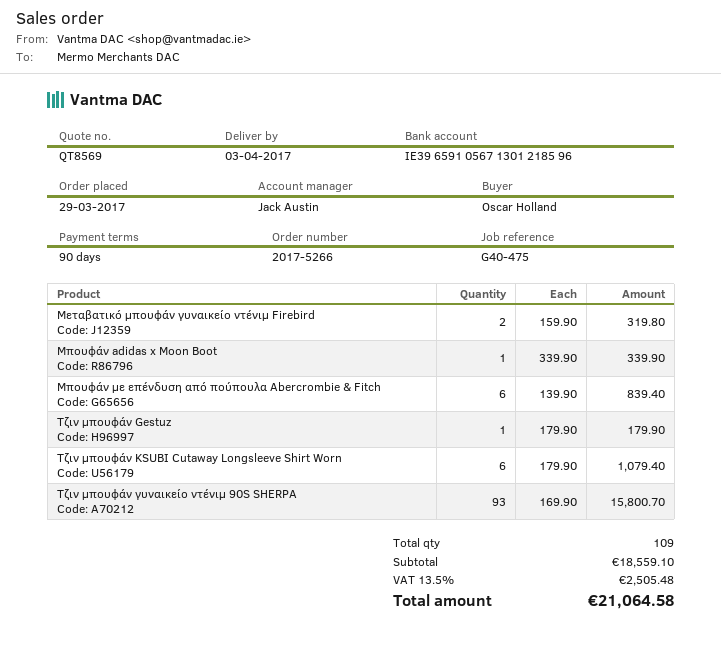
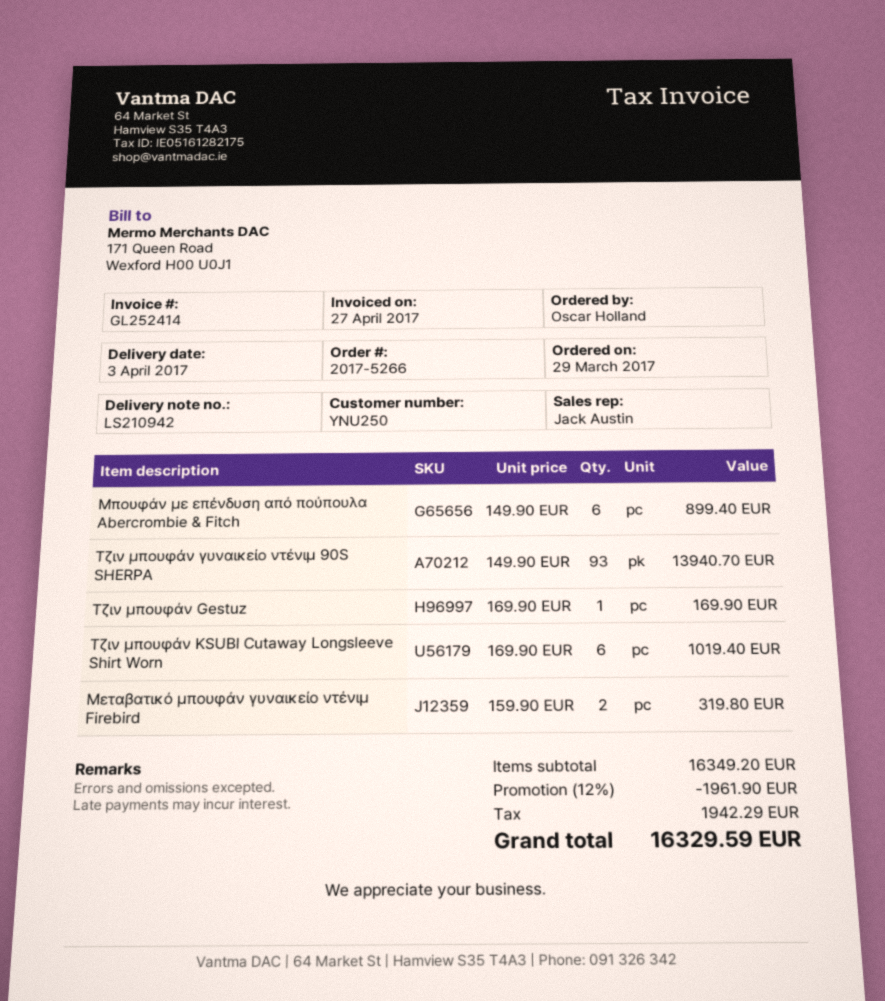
Μπουφάν adidas x Moon Boot: 1 x 339.90 = 339.90 -> none
Μπουφάν με επένδυση από πούπουλα Abercrombie & Fitch: 6 x 139.90 = 839.40 -> 6 x 149.90 = 899.40
Τζιν μπουφάν Gestuz: 1 x 179.90 = 179.90 -> 1 x 169.90 = 169.90
Τζιν μπουφάν KSUBI Cutaway Longsleeve Shirt Worn: 6 x 179.90 = 1079.40 -> 6 x 169.90 = 1019.40
Τζιν μπουφάν γυναικείο ντένιμ 90S SHERPA: 93 x 169.90 = 15800.70 -> 93 x 149.90 = 13940.70
subtotal: 18559.10 -> 16349.20
discount: none -> 12% = 1961.90
tax: 2505.48 -> 1942.29
total: 21064.58 -> 16329.59

